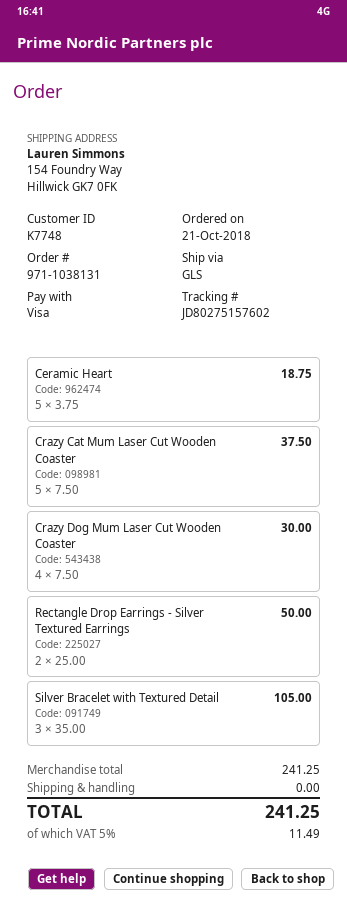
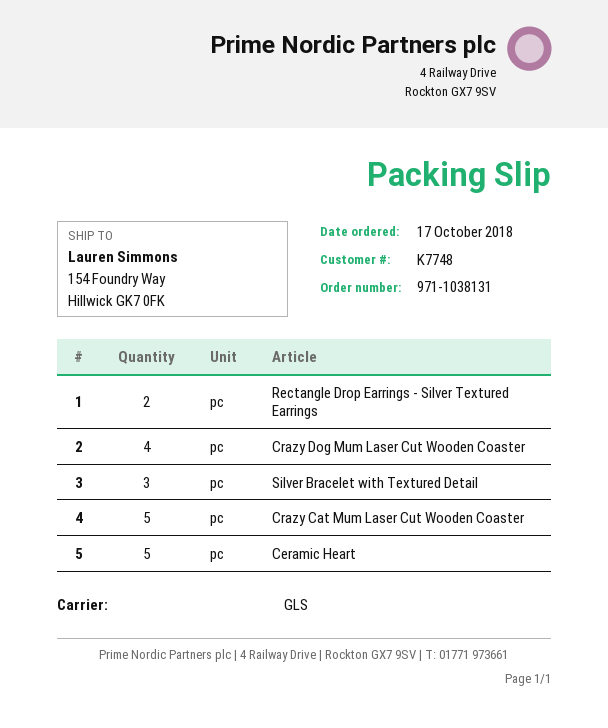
order date: 2018-10-21 -> 2018-10-17

